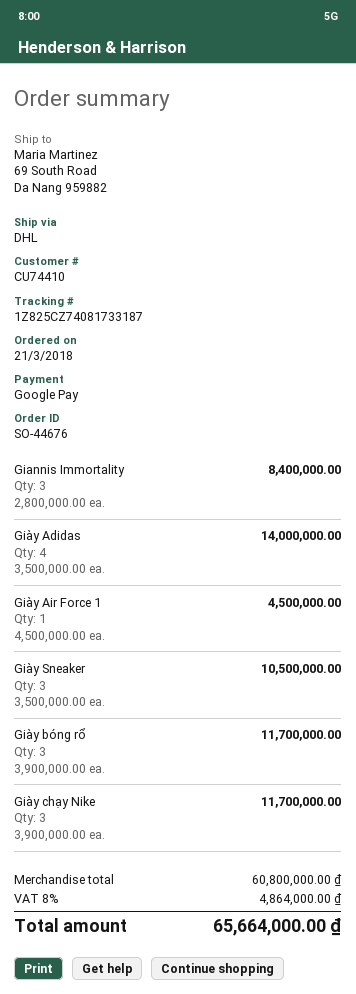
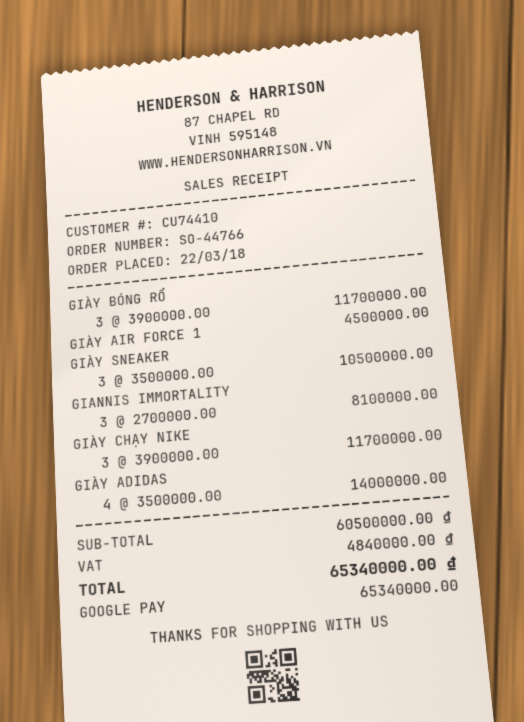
order number: SO-44676 -> SO-44766
order date: 2018-03-21 -> 2018-03-22
Giannis Immortality: 3 x 2800000.00 = 8400000.00 -> 3 x 2700000.00 = 8100000.00
subtotal: 60800000.00 -> 60500000.00
tax: 4864000.00 -> 4840000.00
total: 65664000.00 -> 65340000.00

